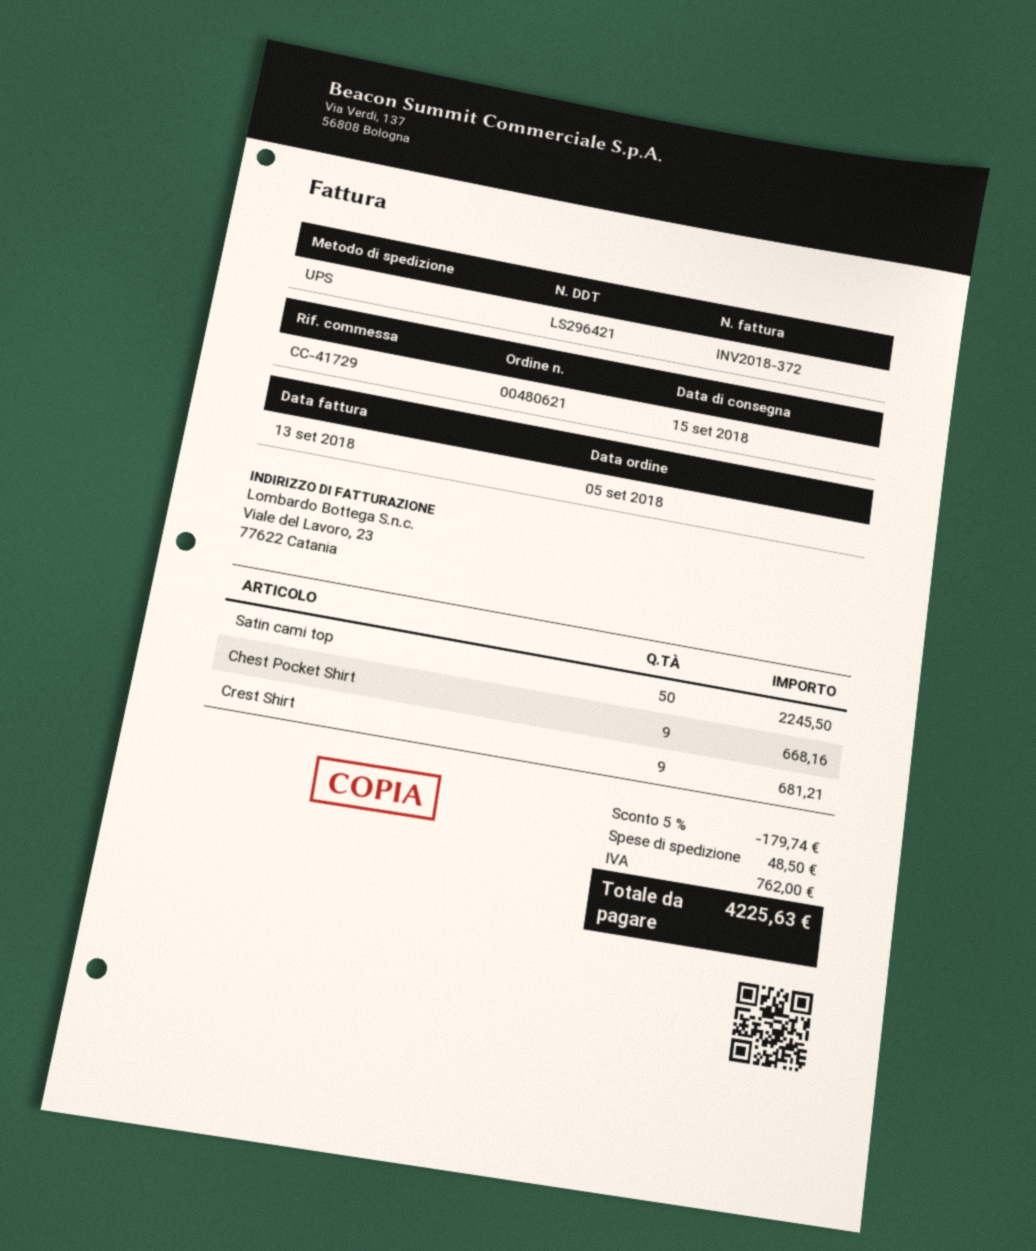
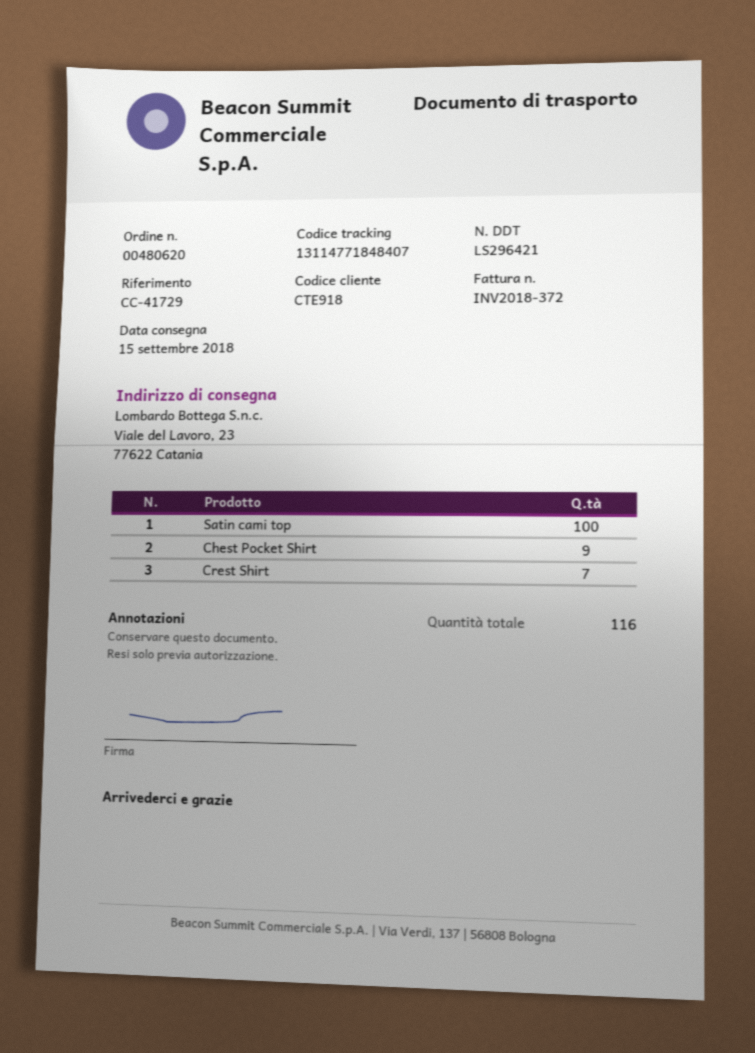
order number: 00480621 -> 00480620
Satin cami top: 50 -> 100
Crest Shirt: 9 -> 7

